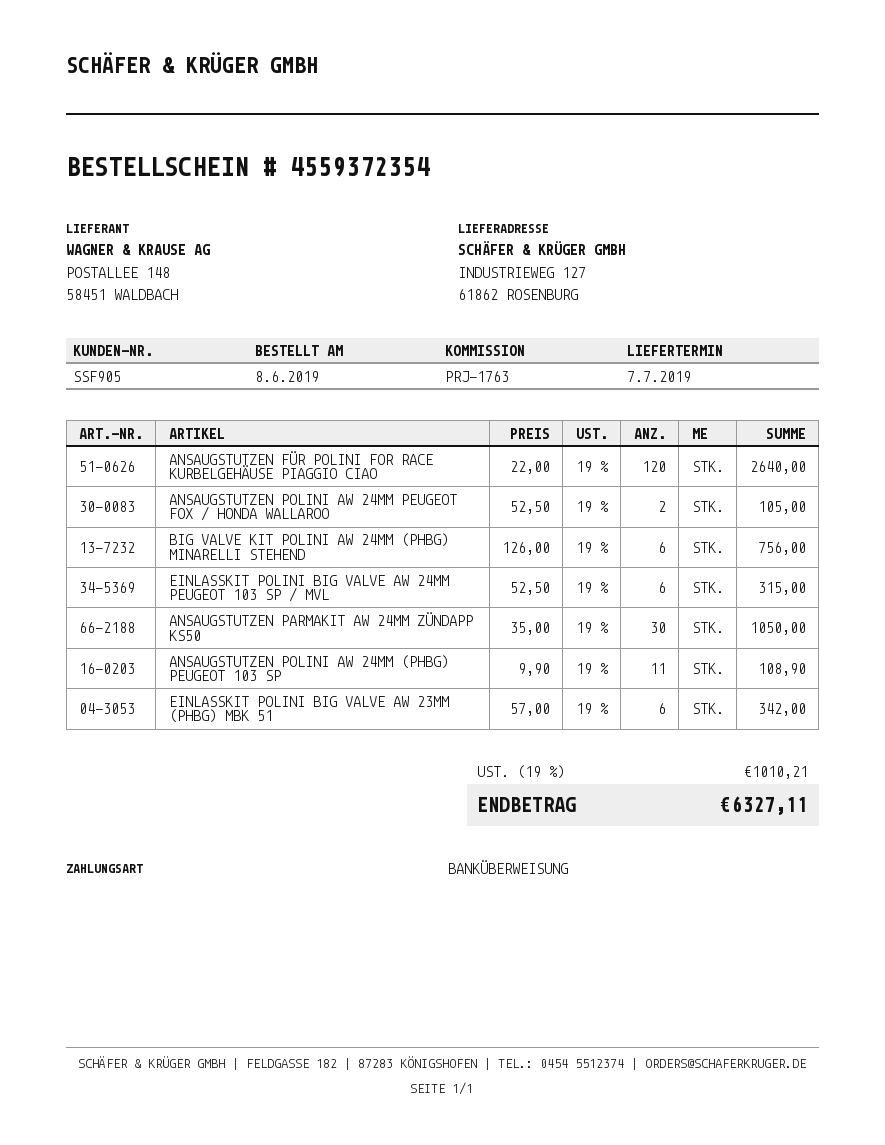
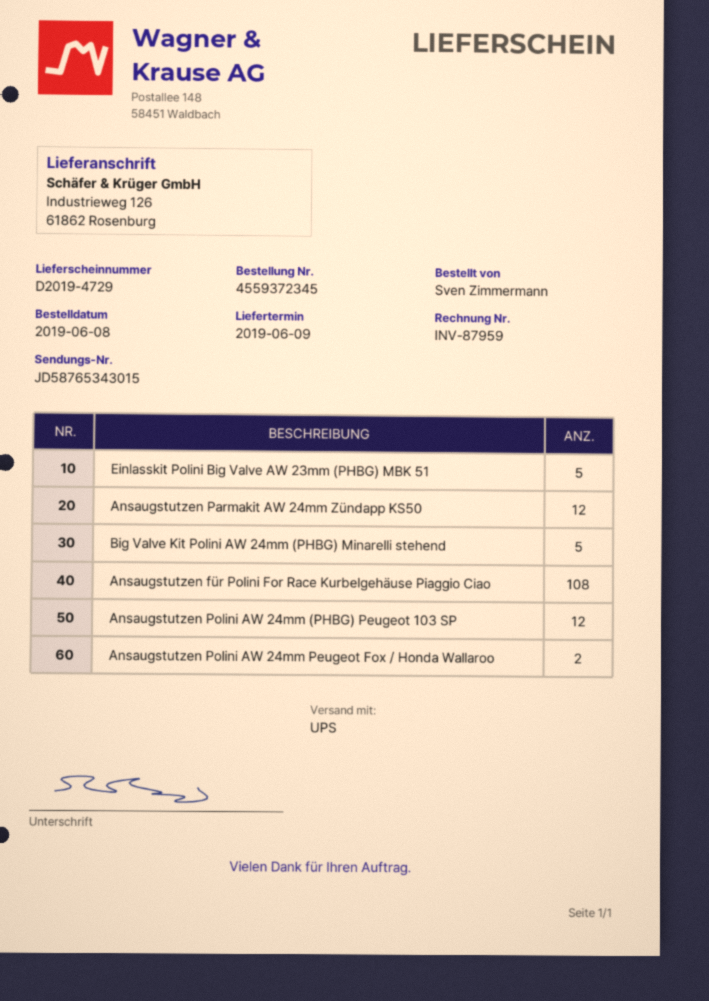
order number: 4559372354 -> 4559372345
delivery date: 2019-07-07 -> 2019-06-09
ship to: INDUSTRIEWEG 127, 61862 ROSENBURG -> Industrieweg 126, 61862 Rosenburg
ANSAUGSTUTZEN FÜR POLINI FOR RACE KURBELGEHÄUSE PIAGGIO CIAO: 120 -> 108
BIG VALVE KIT POLINI AW 24MM (PHBG) MINARELLI STEHEND: 6 -> 5
EINLASSKIT POLINI BIG VALVE AW 24MM PEUGEOT 103 SP / MVL: 6 -> none
ANSAUGSTUTZEN PARMAKIT AW 24MM ZÜNDAPP KS50: 30 -> 12
ANSAUGSTUTZEN POLINI AW 24MM (PHBG) PEUGEOT 103 SP: 11 -> 12
EINLASSKIT POLINI BIG VALVE AW 23MM (PHBG) MBK 51: 6 -> 5

